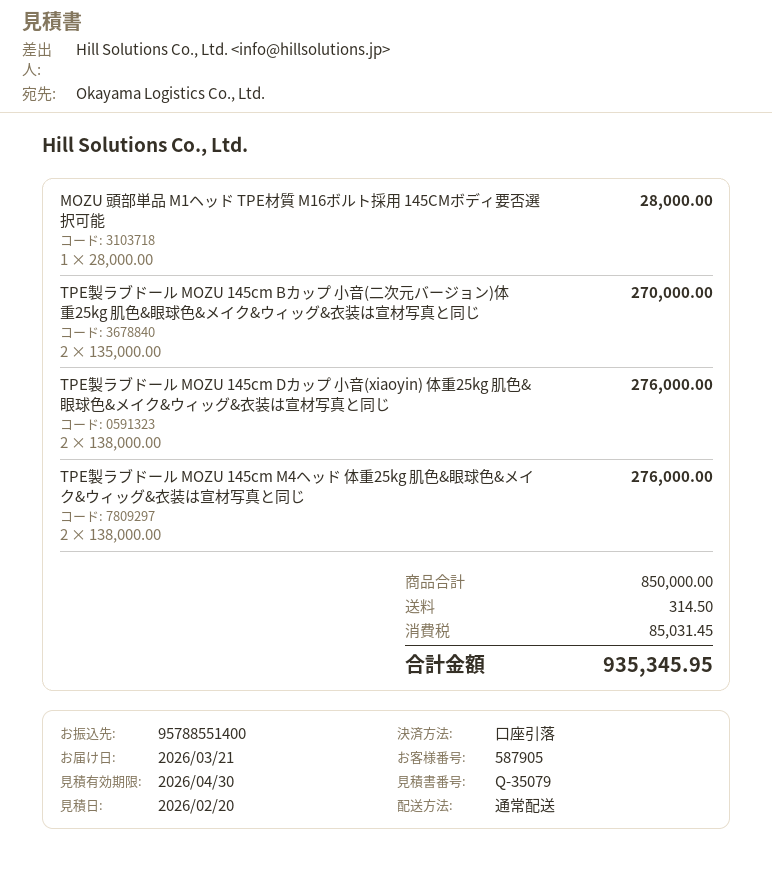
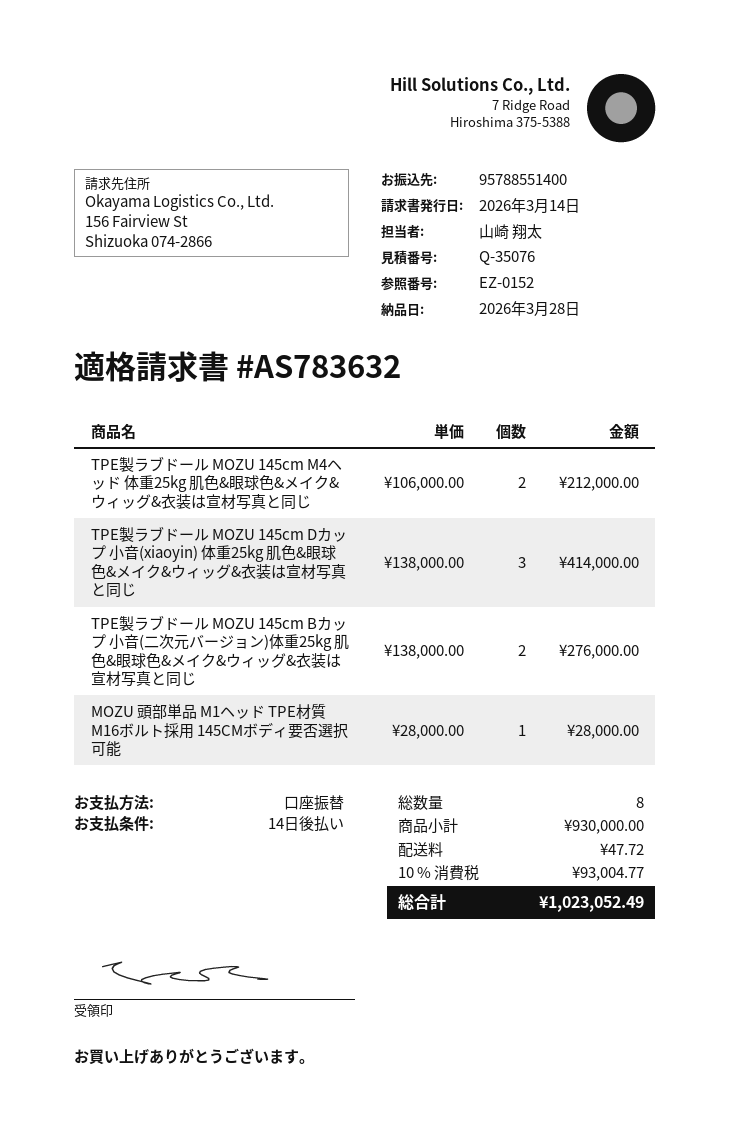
quote number: Q-35079 -> Q-35076
delivery date: 2026-03-21 -> 2026-03-28
TPE製ラブドール MOZU 145cm Bカップ 小音(二次元バージョン)体重25kg 肌色&眼球色&メイク&ウィッグ&衣装は宣材写真と同じ: 2 x 135000.00 = 270000.00 -> 2 x 138000.00 = 276000.00
TPE製ラブドール MOZU 145cm Dカップ 小音(xiaoyin) 体重25kg 肌色&眼球色&メイク&ウィッグ&衣装は宣材写真と同じ: 2 x 138000.00 = 276000.00 -> 3 x 138000.00 = 414000.00
TPE製ラブドール MOZU 145cm M4ヘッド 体重25kg 肌色&眼球色&メイク&ウィッグ&衣装は宣材写真と同じ: 2 x 138000.00 = 276000.00 -> 2 x 106000.00 = 212000.00
subtotal: 850000.00 -> 930000.00
shipping: 314.50 -> 47.72
tax: 85031.45 -> 93004.77
total: 935345.95 -> 1023052.49

